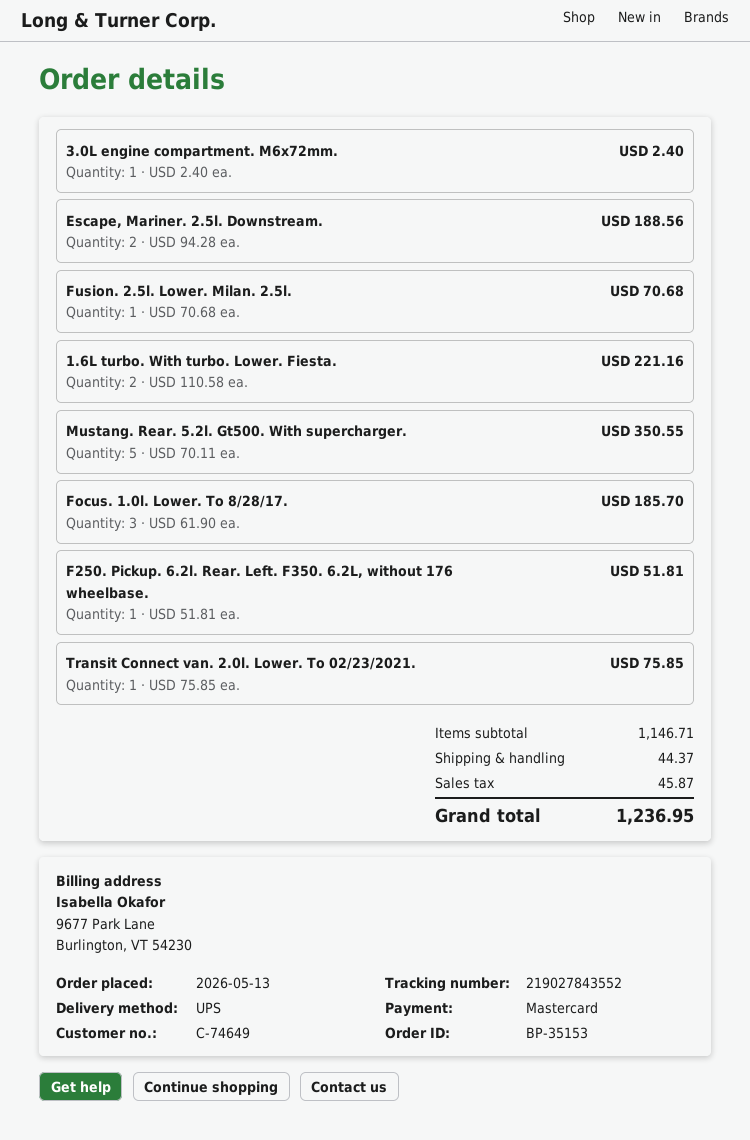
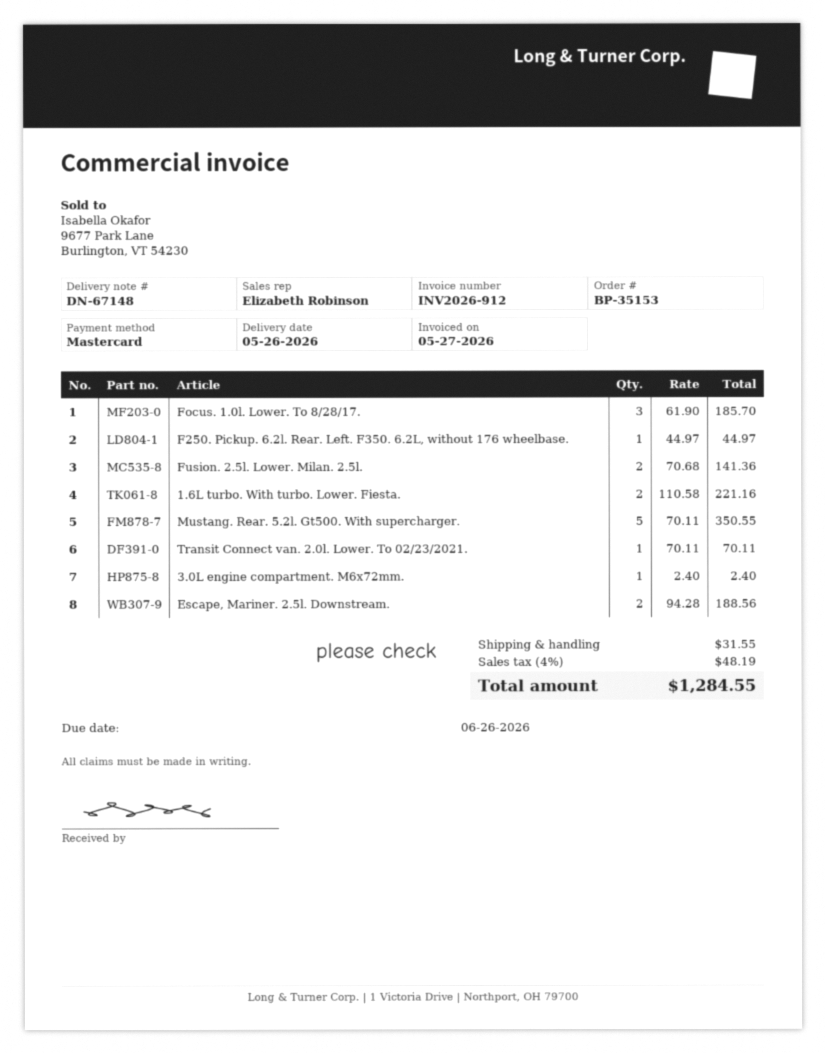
Fusion. 2.5l. Lower. Milan. 2.5l.: 1 x 70.68 = 70.68 -> 2 x 70.68 = 141.36
F250. Pickup. 6.2l. Rear. Left. F350. 6.2L, without 176 wheelbase.: 1 x 51.81 = 51.81 -> 1 x 44.97 = 44.97
Transit Connect van. 2.0l. Lower. To 02/23/2021.: 1 x 75.85 = 75.85 -> 1 x 70.11 = 70.11
shipping: 44.37 -> 31.55
tax: 45.87 -> 48.19
total: 1236.95 -> 1284.55

